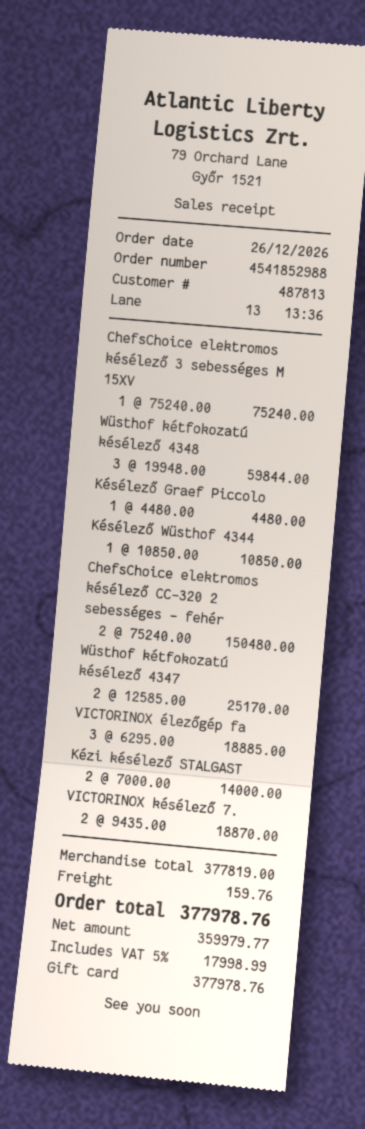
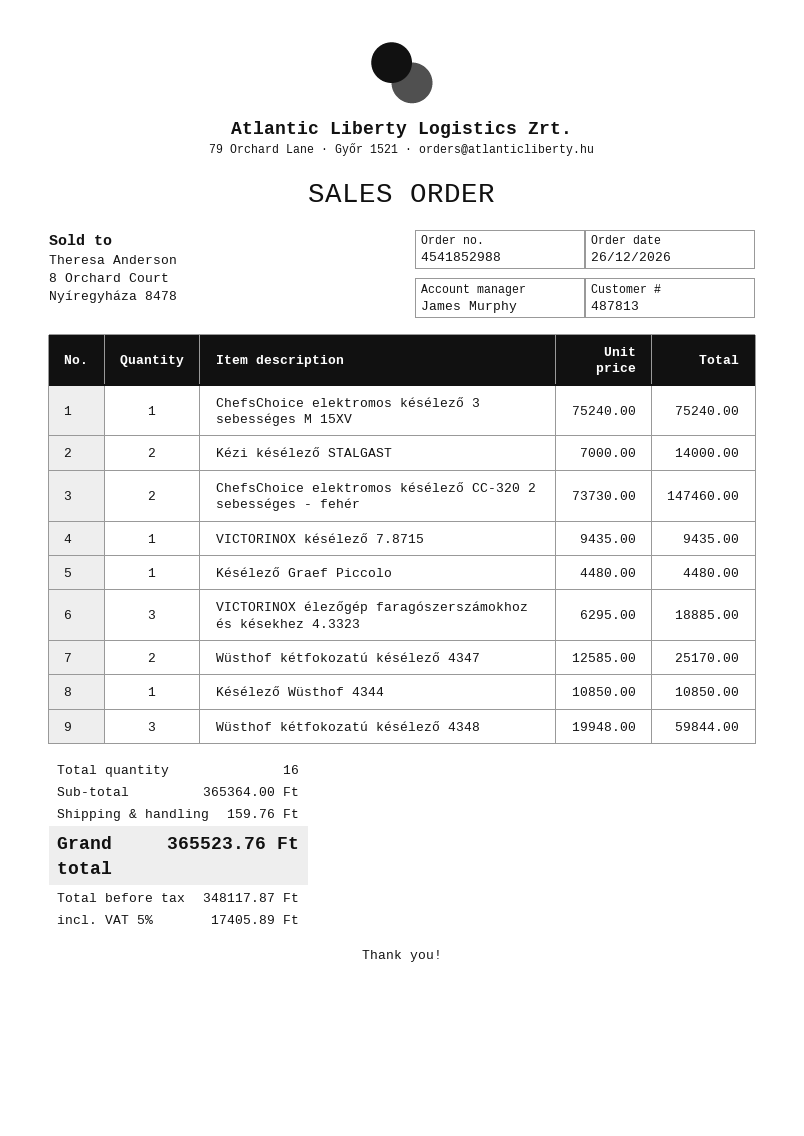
ChefsChoice elektromos késélező CC-320 2 sebességes - fehér: 2 x 75240.00 = 150480.00 -> 2 x 73730.00 = 147460.00
VICTORINOX késélező 7.: 2 x 9435.00 = 18870.00 -> 1 x 9435.00 = 9435.00
subtotal: 377819.00 -> 365364.00
net: 359979.77 -> 348117.87
tax: 5% = 17998.99 -> 5% = 17405.89
total: 377978.76 -> 365523.76

